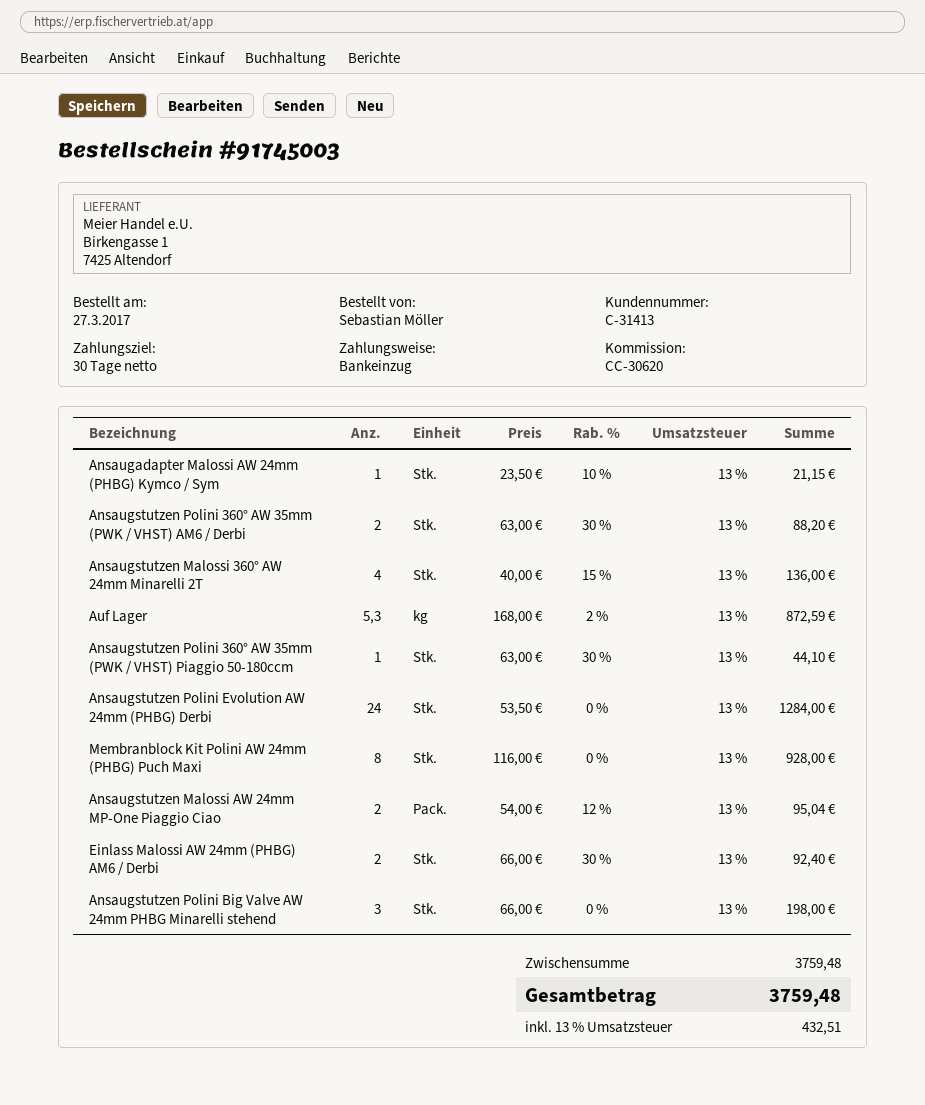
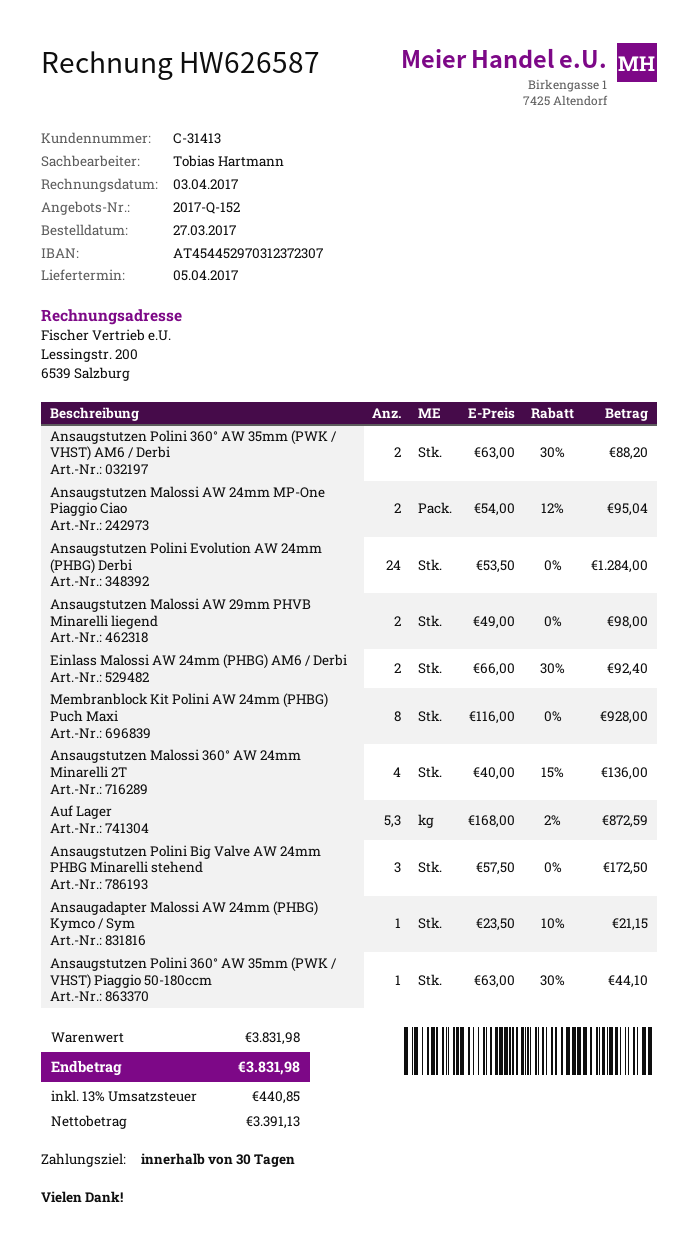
Ansaugstutzen Polini Big Valve AW 24mm PHBG Minarelli stehend: 3 x 66.00 = 198.00 -> 3 x 57.50 = 172.50
Ansaugstutzen Malossi AW 29mm PHVB Minarelli liegend: none -> 2 x 49.00 = 98.00
subtotal: 3759.48 -> 3831.98
tax: 13% = 432.51 -> 13% = 440.85
total: 3759.48 -> 3831.98

